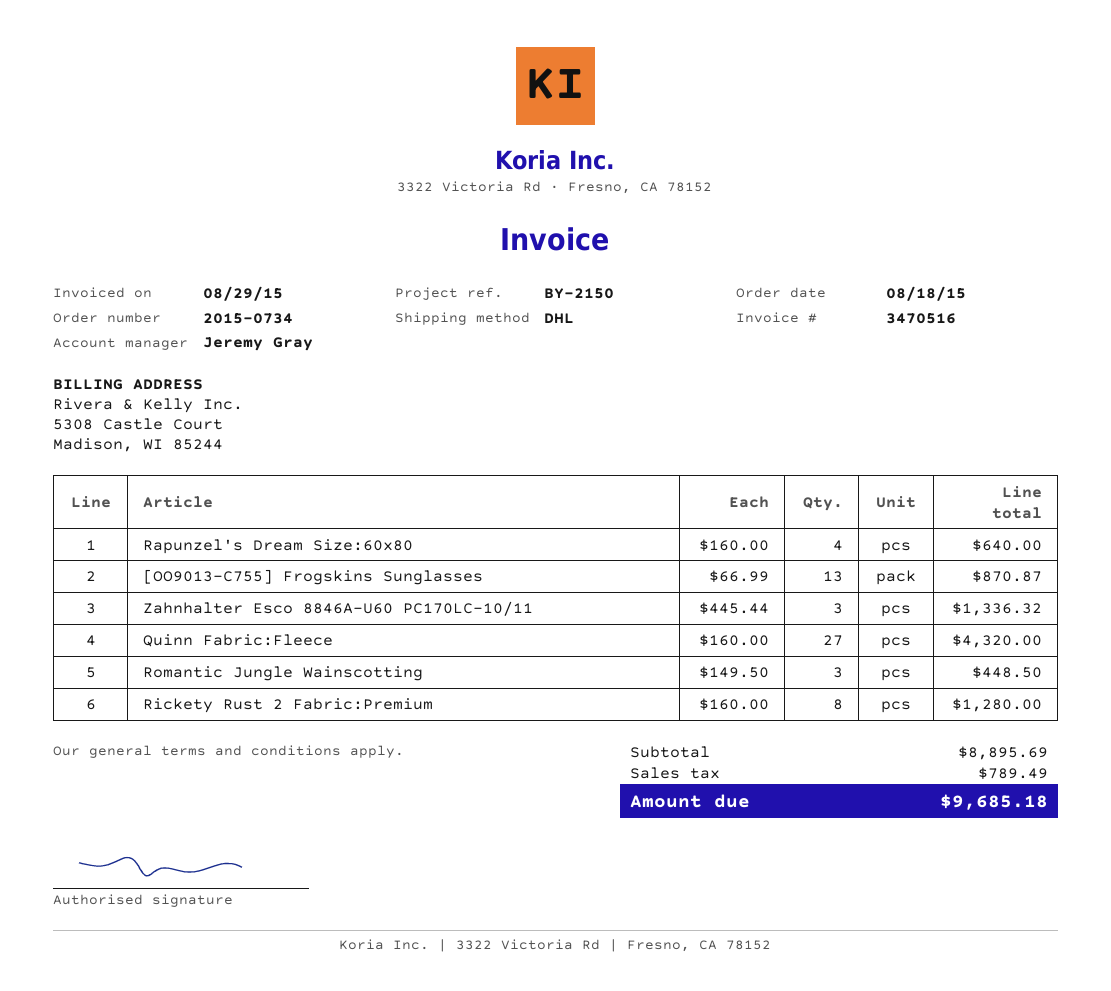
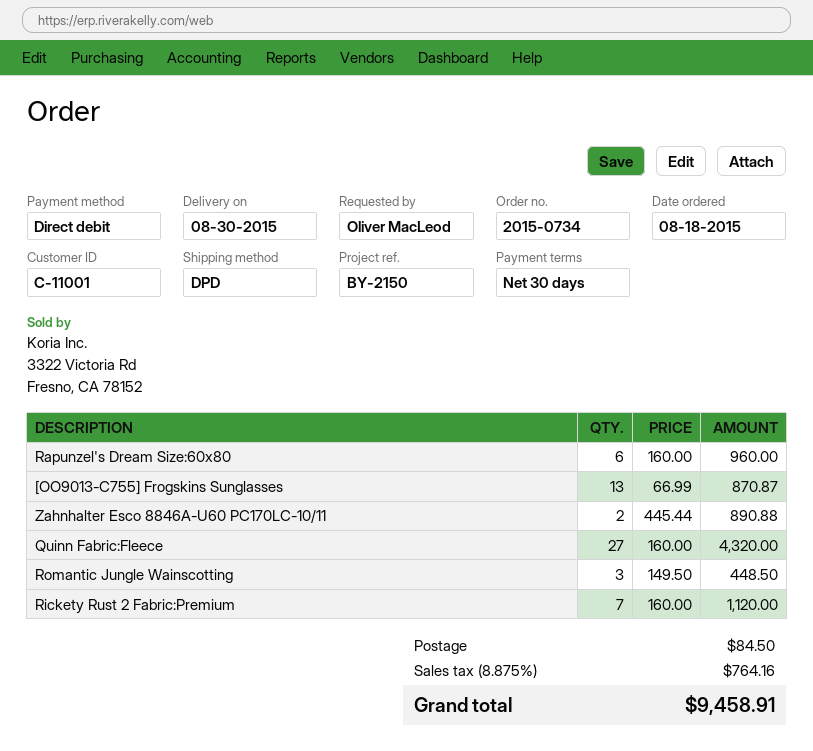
shipping method: DHL -> DPD
Rapunzel's Dream Size:60x80: 4 x 160.00 = 640.00 -> 6 x 160.00 = 960.00
Zahnhalter Esco 8846A-U60 PC170LC-10/11: 3 x 445.44 = 1336.32 -> 2 x 445.44 = 890.88
Rickety Rust 2 Fabric:Premium: 8 x 160.00 = 1280.00 -> 7 x 160.00 = 1120.00
shipping: none -> 84.50
tax: 789.49 -> 764.16
total: 9685.18 -> 9458.91

